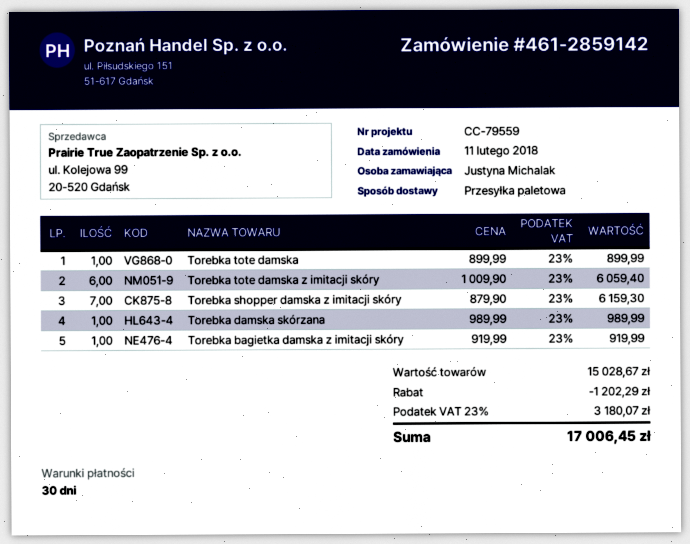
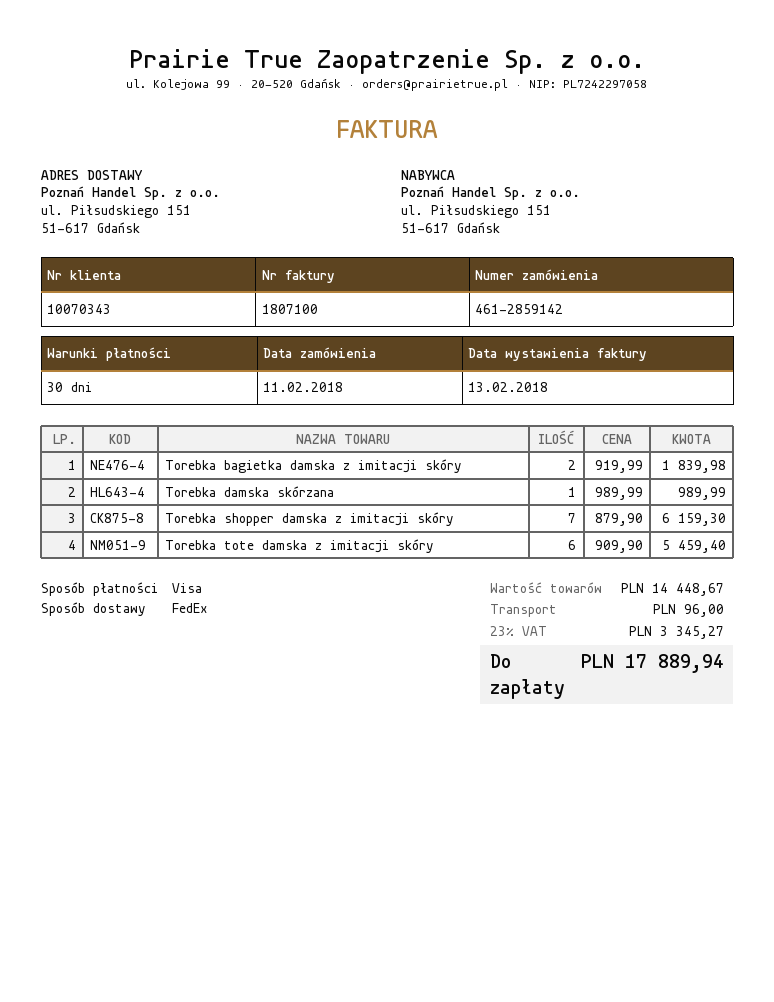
shipping method: pallet freight -> FedEx
Torebka tote damska: 1 x 899.99 = 899.99 -> none
Torebka tote damska z imitacji skóry: 6 x 1009.90 = 6059.40 -> 6 x 909.90 = 5459.40
Torebka bagietka damska z imitacji skóry: 1 x 919.99 = 919.99 -> 2 x 919.99 = 1839.98
subtotal: 15028.67 -> 14448.67
discount: 1202.29 -> none
shipping: none -> 96.00
tax: 23% = 3180.07 -> 23% = 3345.27
total: 17006.45 -> 17889.94

